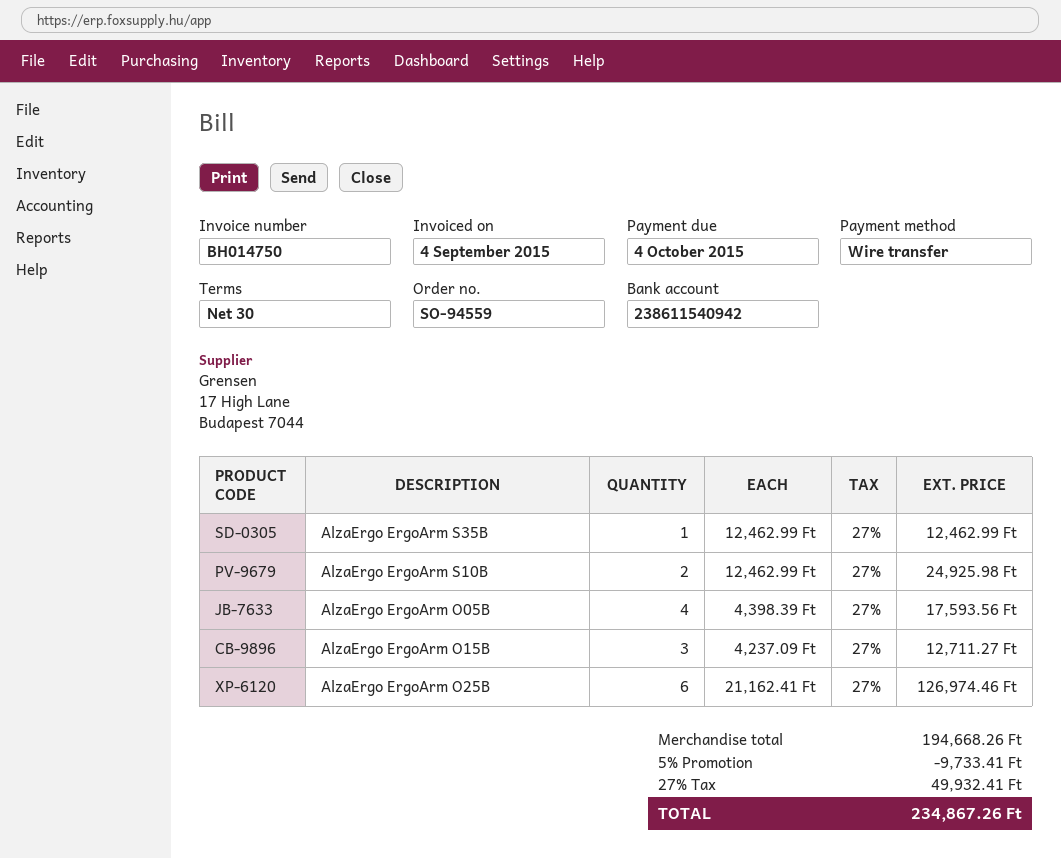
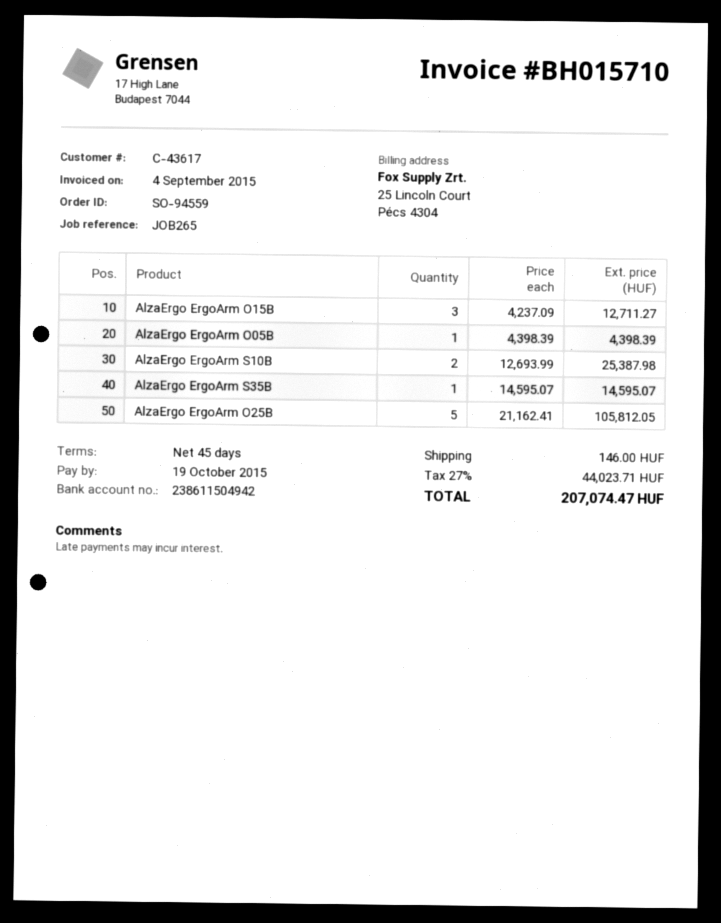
invoice number: BH014750 -> BH015710
payment terms: 30 days -> 45 days
due date: 2015-10-04 -> 2015-10-19
bank account: 238611540942 -> 238611504942
AlzaErgo ErgoArm S35B: 1 x 12462.99 = 12462.99 -> 1 x 14595.07 = 14595.07
AlzaErgo ErgoArm S10B: 2 x 12462.99 = 24925.98 -> 2 x 12693.99 = 25387.98
AlzaErgo ErgoArm O05B: 4 x 4398.39 = 17593.56 -> 1 x 4398.39 = 4398.39
AlzaErgo ErgoArm O25B: 6 x 21162.41 = 126974.46 -> 5 x 21162.41 = 105812.05
discount: 5% = 9733.41 -> none
shipping: none -> 146.00
tax: 27% = 49932.41 -> 27% = 44023.71
total: 234867.26 -> 207074.47

